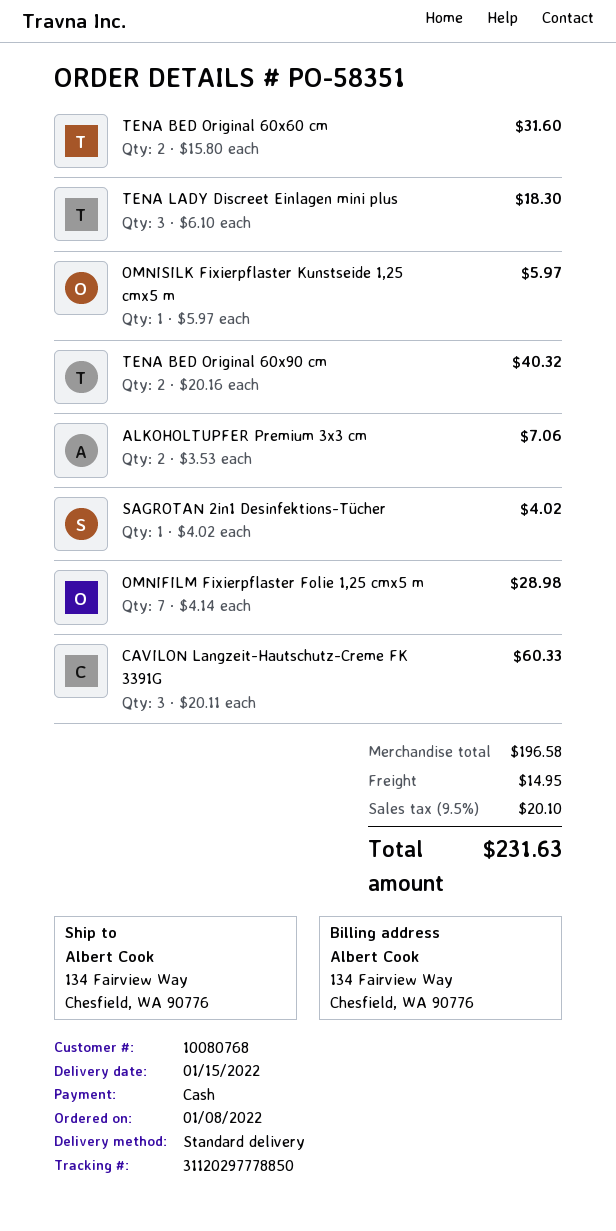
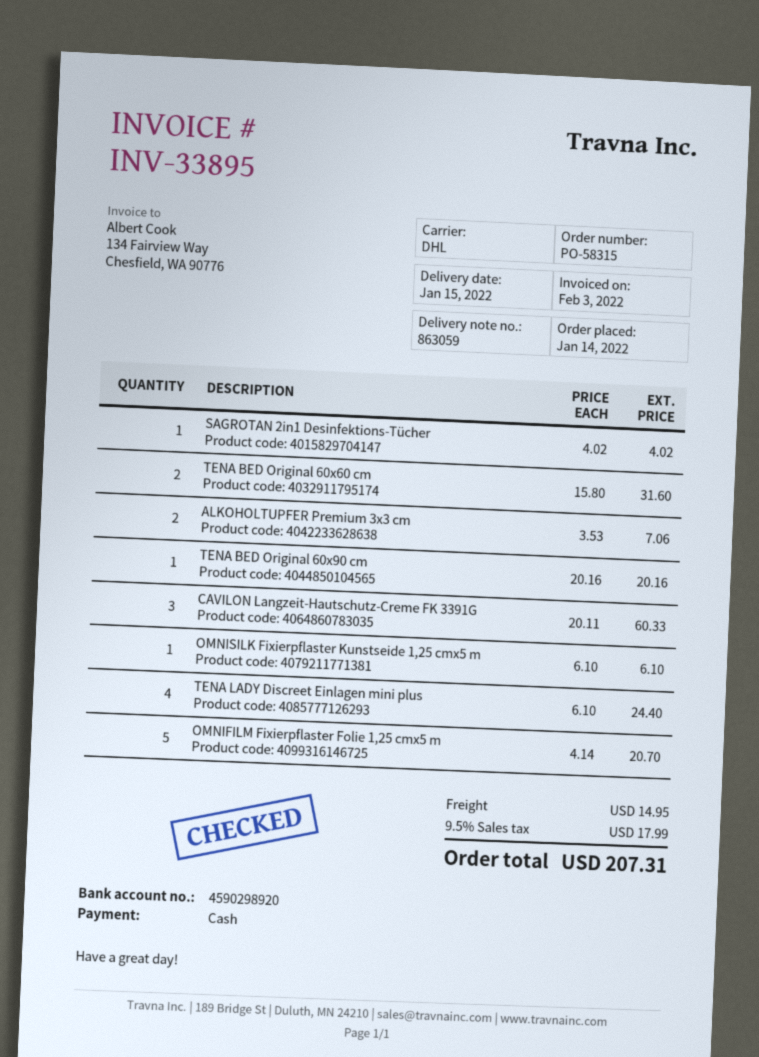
order number: PO-58351 -> PO-58315
order date: 2022-01-08 -> 2022-01-14
shipping method: standard -> DHL
TENA LADY Discreet Einlagen mini plus: 3 x 6.10 = 18.30 -> 4 x 6.10 = 24.40
OMNISILK Fixierpflaster Kunstseide 1,25 cmx5 m: 1 x 5.97 = 5.97 -> 1 x 6.10 = 6.10
TENA BED Original 60x90 cm: 2 x 20.16 = 40.32 -> 1 x 20.16 = 20.16
OMNIFILM Fixierpflaster Folie 1,25 cmx5 m: 7 x 4.14 = 28.98 -> 5 x 4.14 = 20.70
tax: 9.5% = 20.10 -> 9.5% = 17.99
total: 231.63 -> 207.31

